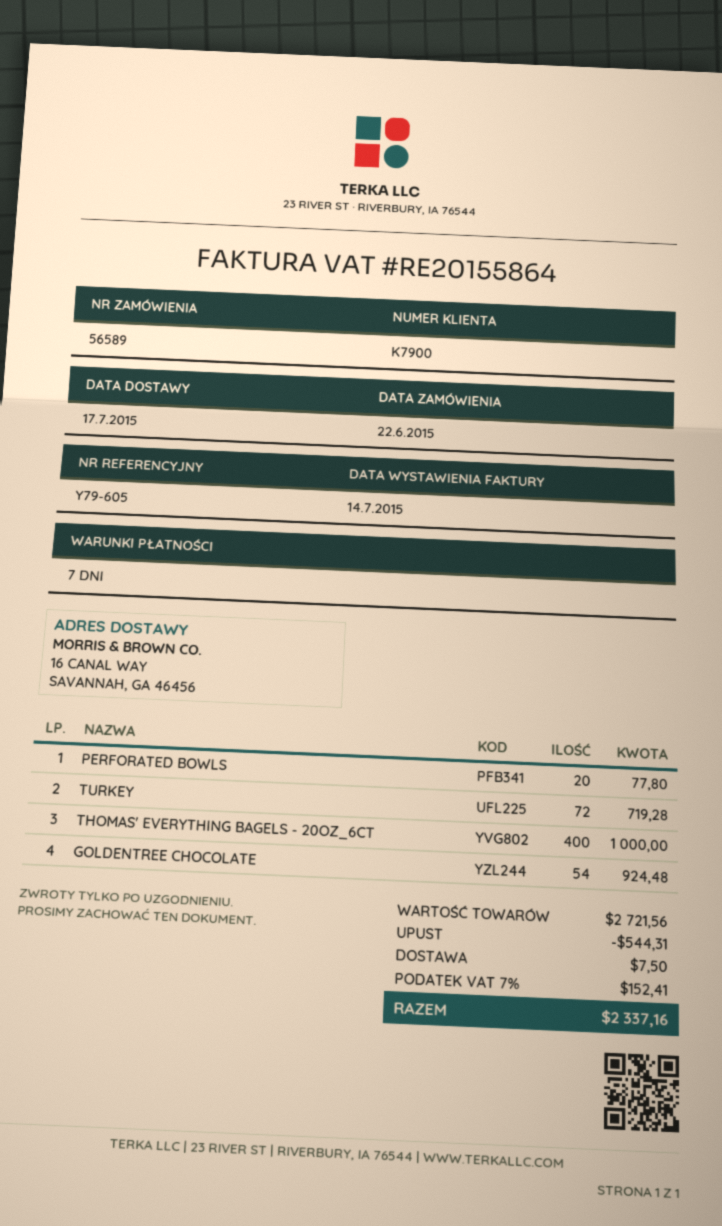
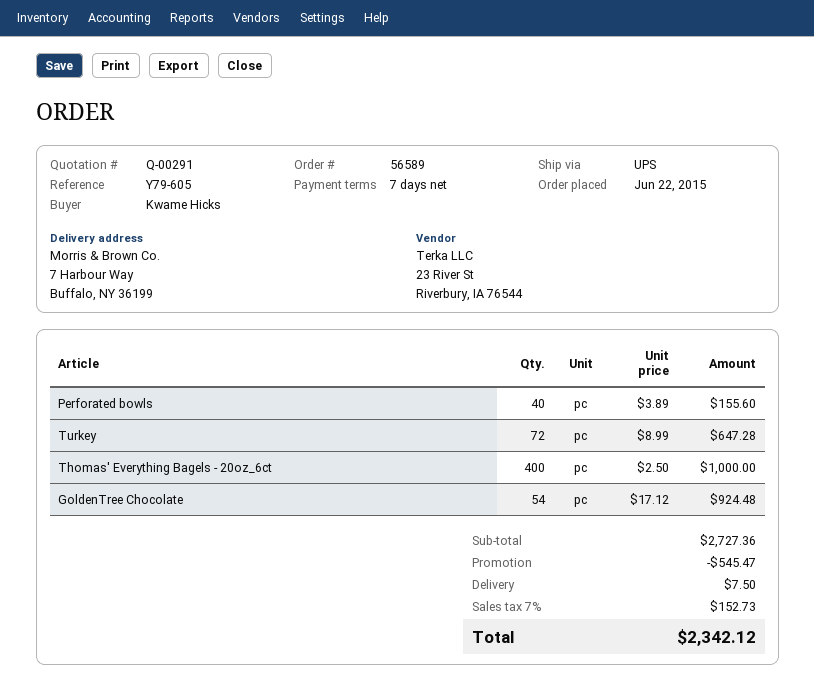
ship to: 16 CANAL WAY, SAVANNAH, GA 46456 -> 7 Harbour Way, Buffalo, NY 36199
PERFORATED BOWLS: 20 for 77.80 -> 40 for 155.60
TURKEY: 72 for 719.28 -> 72 for 647.28
subtotal: 2721.56 -> 2727.36
discount: 544.31 -> 545.47
tax: 7% = 152.41 -> 7% = 152.73
total: 2337.16 -> 2342.12

